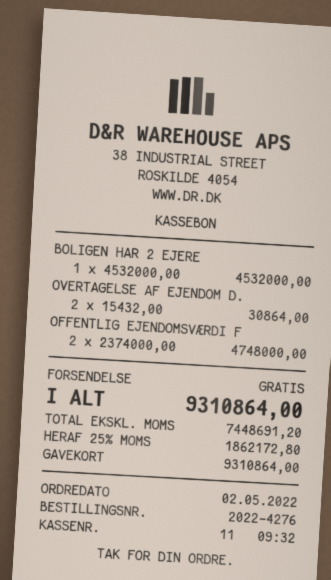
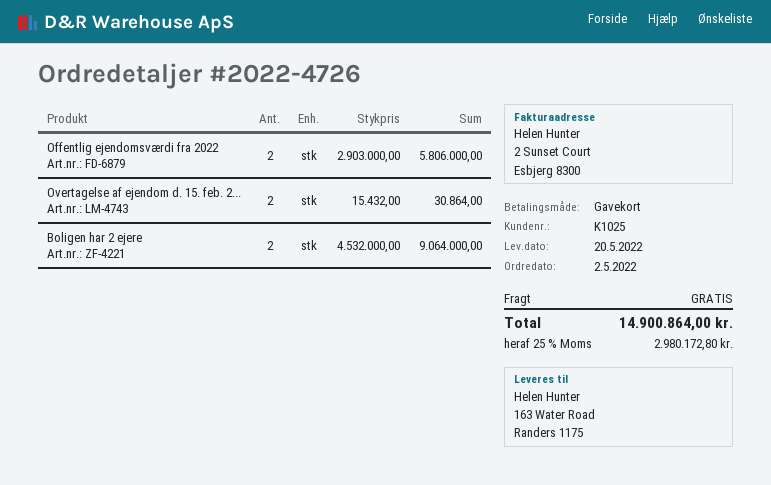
order number: 2022-4276 -> 2022-4726
BOLIGEN HAR 2 EJERE: 1 x 4532000.00 = 4532000.00 -> 2 x 4532000.00 = 9064000.00
OFFENTLIG EJENDOMSVÆRDI F: 2 x 2374000.00 = 4748000.00 -> 2 x 2903000.00 = 5806000.00
tax: 25% = 1862172.80 -> 25% = 2980172.80
total: 9310864.00 -> 14900864.00

